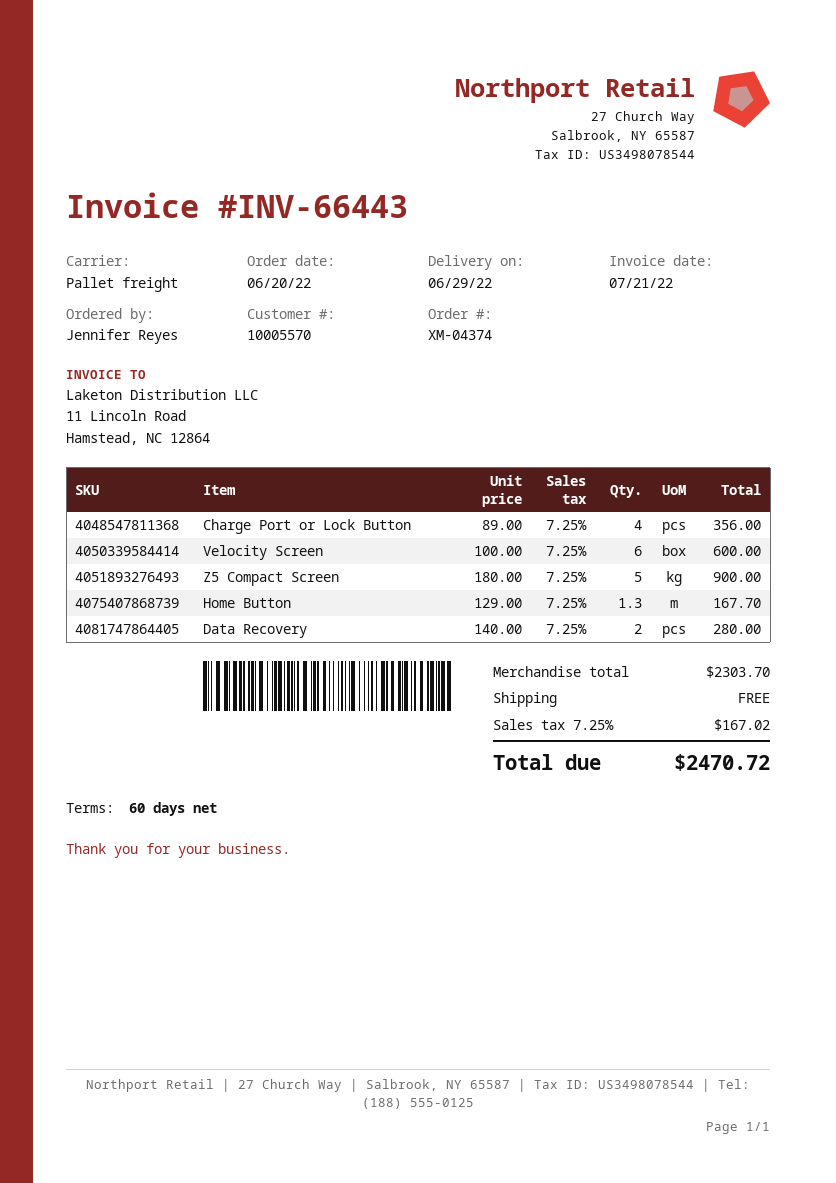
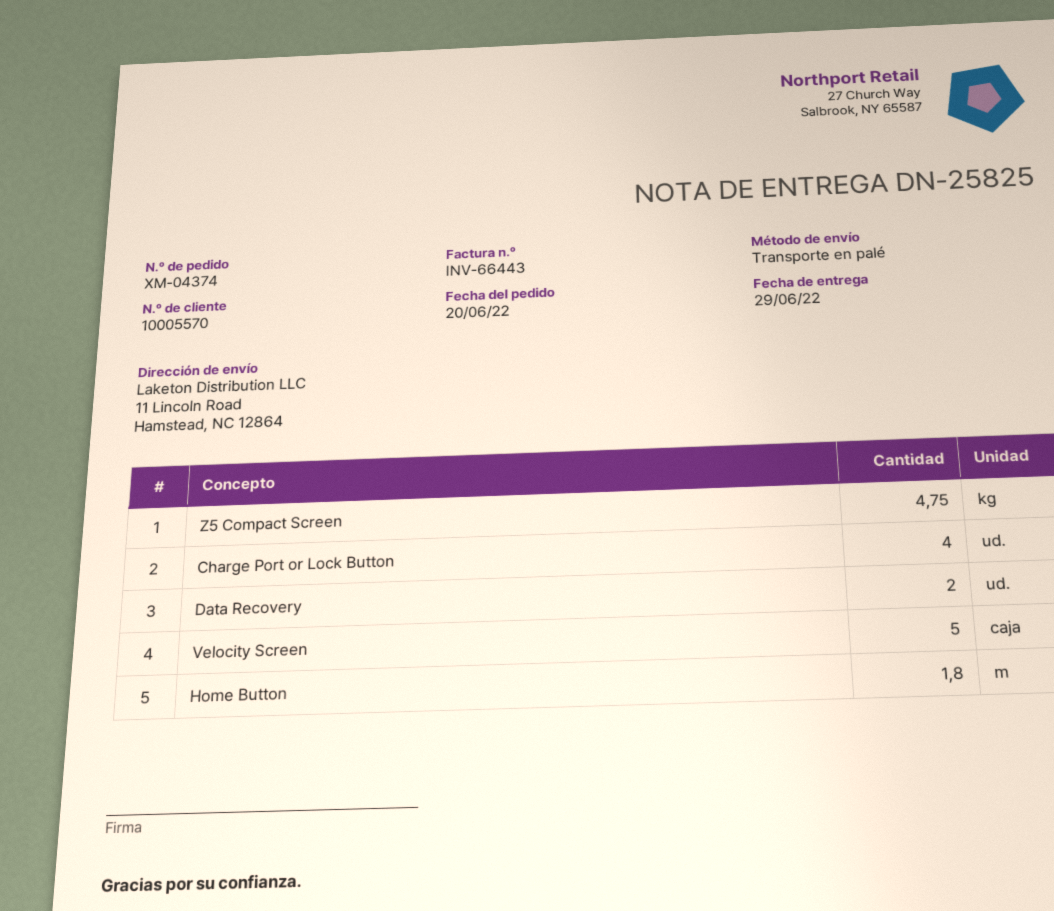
Velocity Screen: 6 -> 5
Z5 Compact Screen: 5 -> 4.75
Home Button: 1.3 -> 1.8

